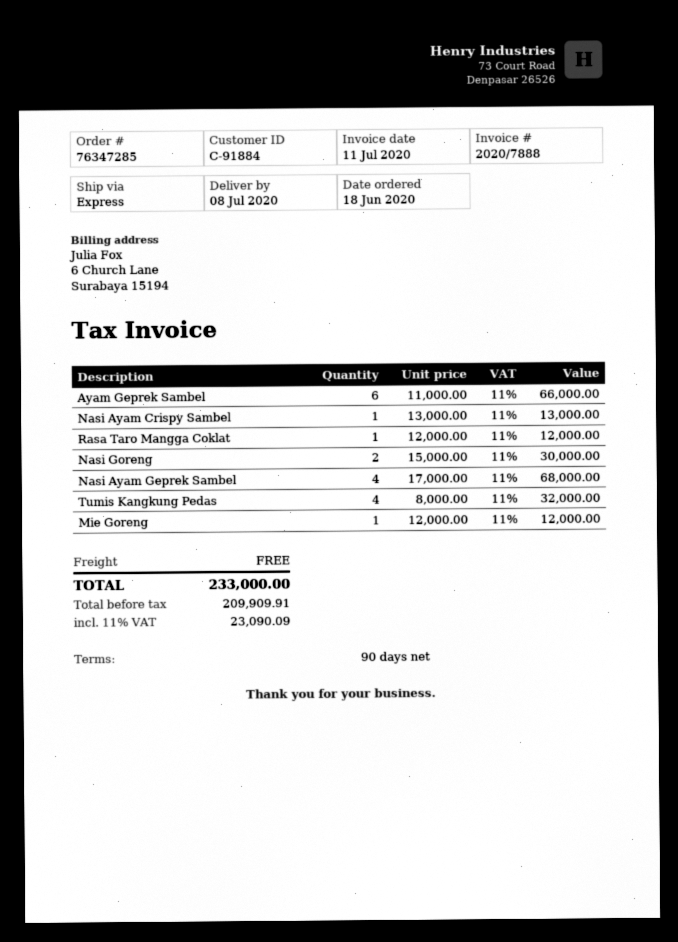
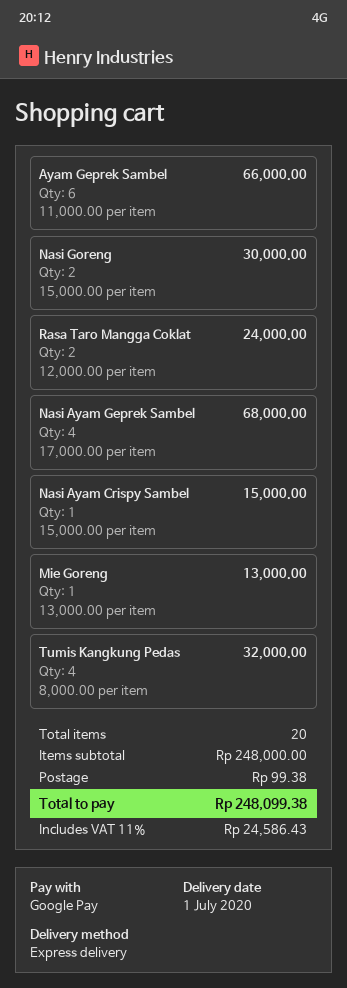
delivery date: 2020-07-08 -> 2020-07-01
Nasi Ayam Crispy Sambel: 1 x 13000.00 = 13000.00 -> 1 x 15000.00 = 15000.00
Rasa Taro Mangga Coklat: 1 x 12000.00 = 12000.00 -> 2 x 12000.00 = 24000.00
Mie Goreng: 1 x 12000.00 = 12000.00 -> 1 x 13000.00 = 13000.00
shipping: 0.00 -> 99.38
tax: 11% = 23090.09 -> 11% = 24586.43
total: 233000.00 -> 248099.38

